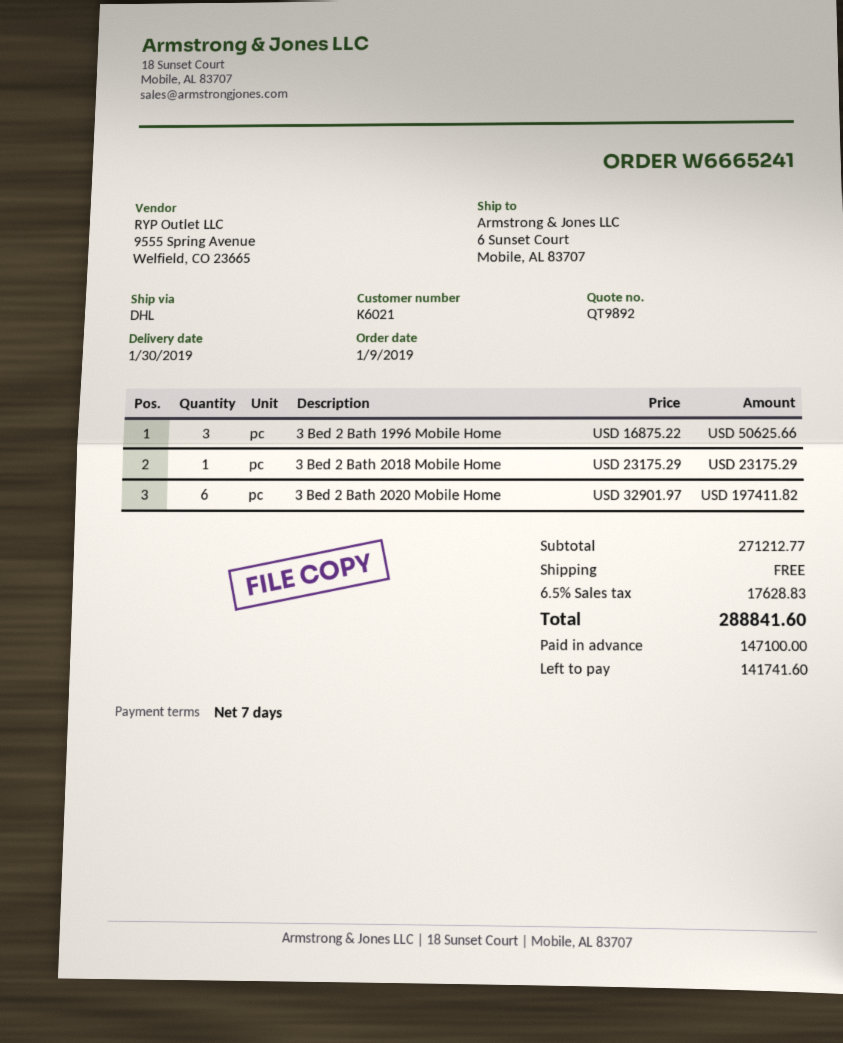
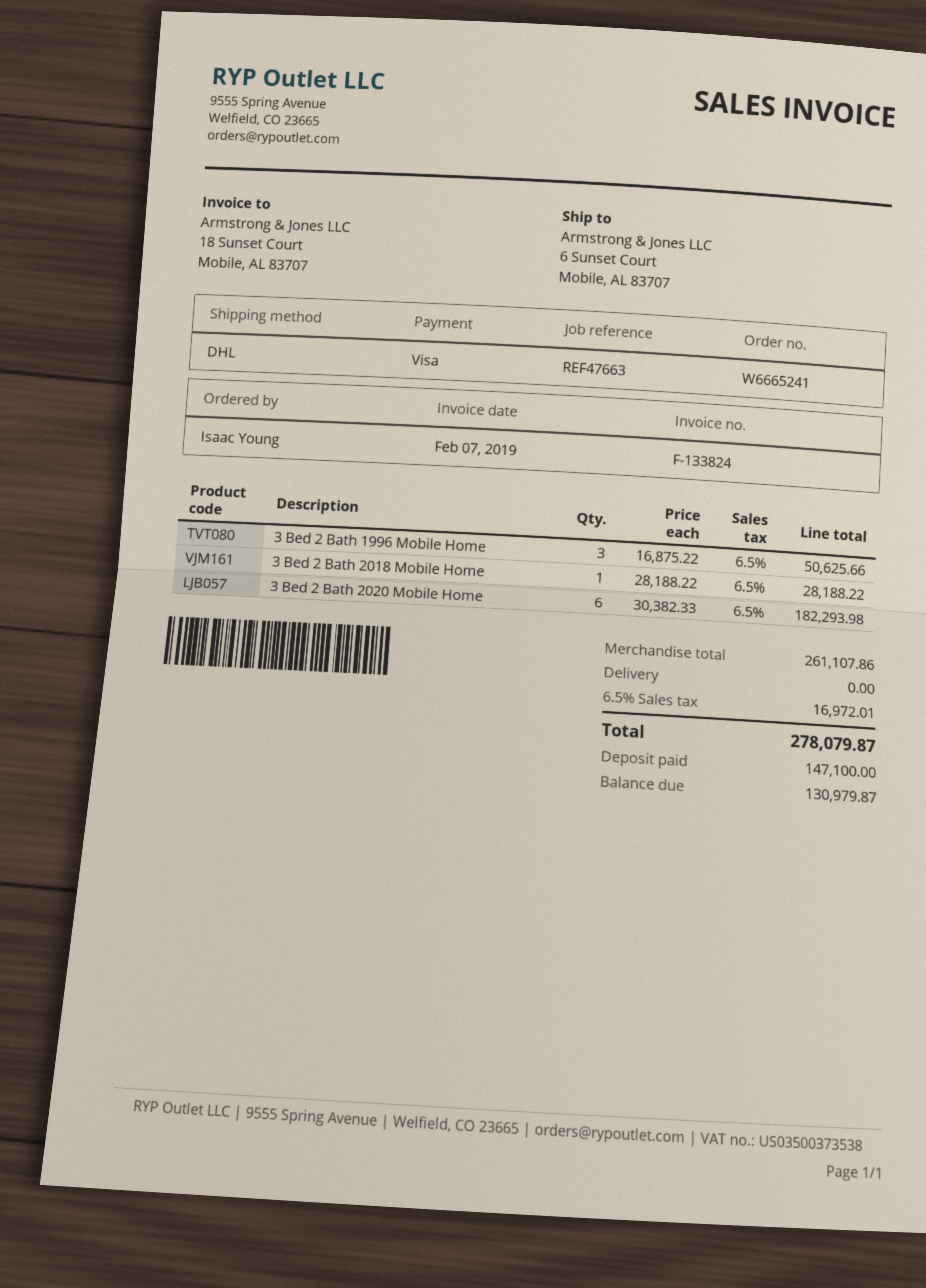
3 Bed 2 Bath 2018 Mobile Home: 1 x 23175.29 = 23175.29 -> 1 x 28188.22 = 28188.22
3 Bed 2 Bath 2020 Mobile Home: 6 x 32901.97 = 197411.82 -> 6 x 30382.33 = 182293.98
subtotal: 271212.77 -> 261107.86
tax: 6.5% = 17628.83 -> 6.5% = 16972.01
total: 288841.60 -> 278079.87
balance: 141741.60 -> 130979.87

